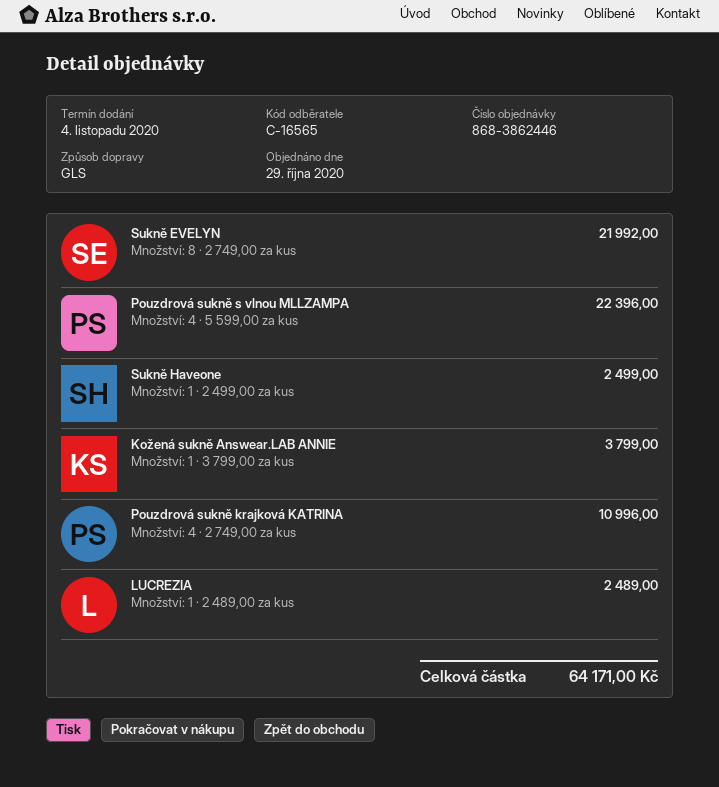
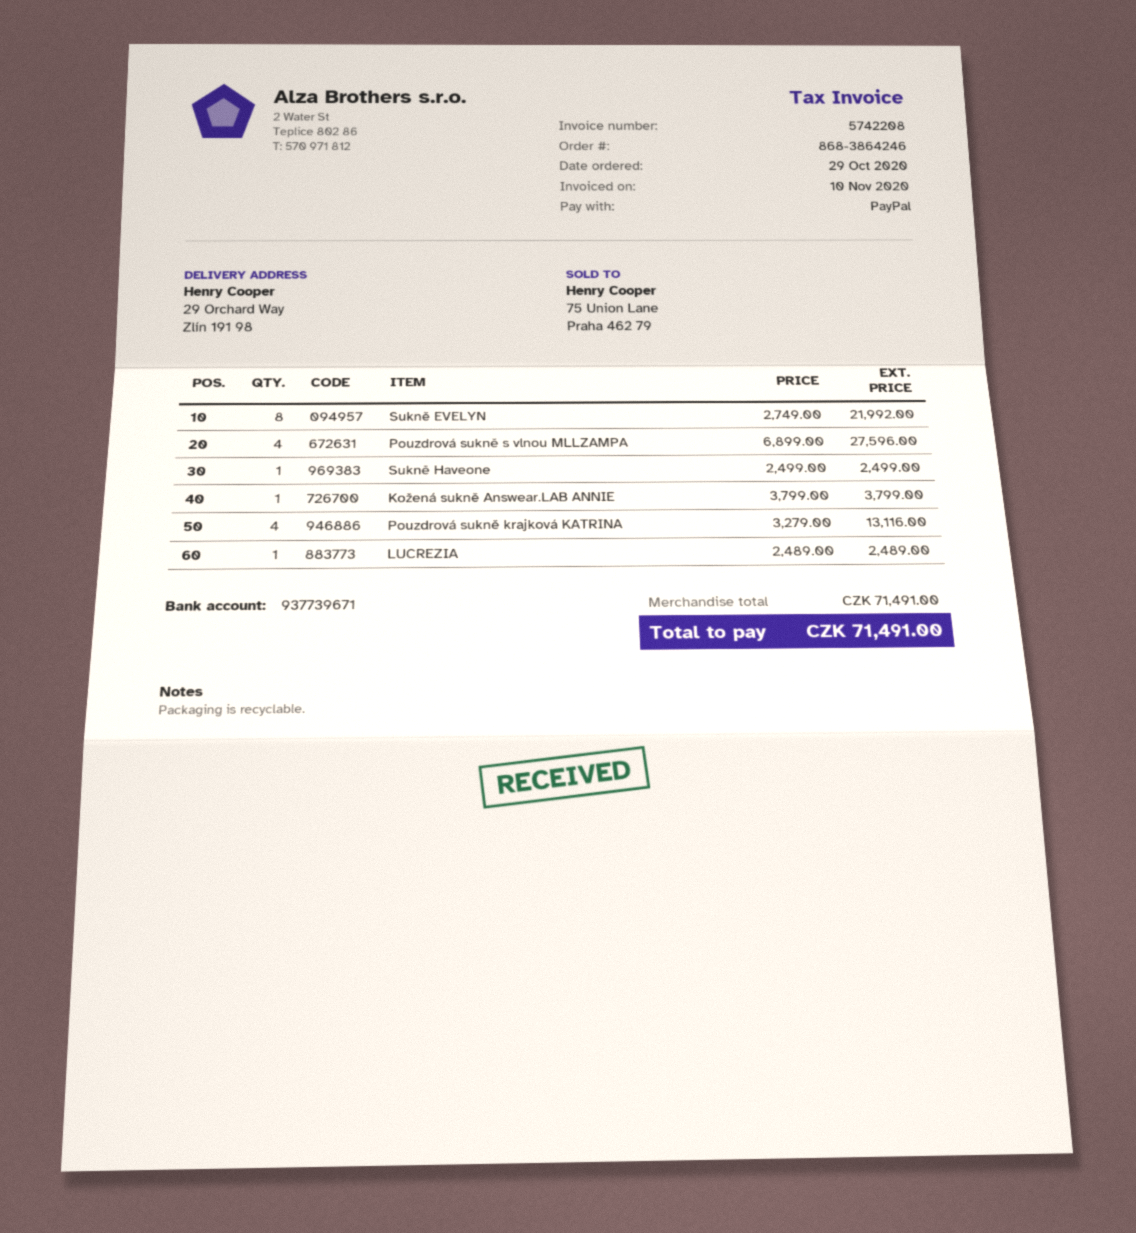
order number: 868-3862446 -> 868-3864246
Pouzdrová sukně s vlnou MLLZAMPA: 4 x 5599.00 = 22396.00 -> 4 x 6899.00 = 27596.00
Pouzdrová sukně krajková KATRINA: 4 x 2749.00 = 10996.00 -> 4 x 3279.00 = 13116.00
total: 64171.00 -> 71491.00

